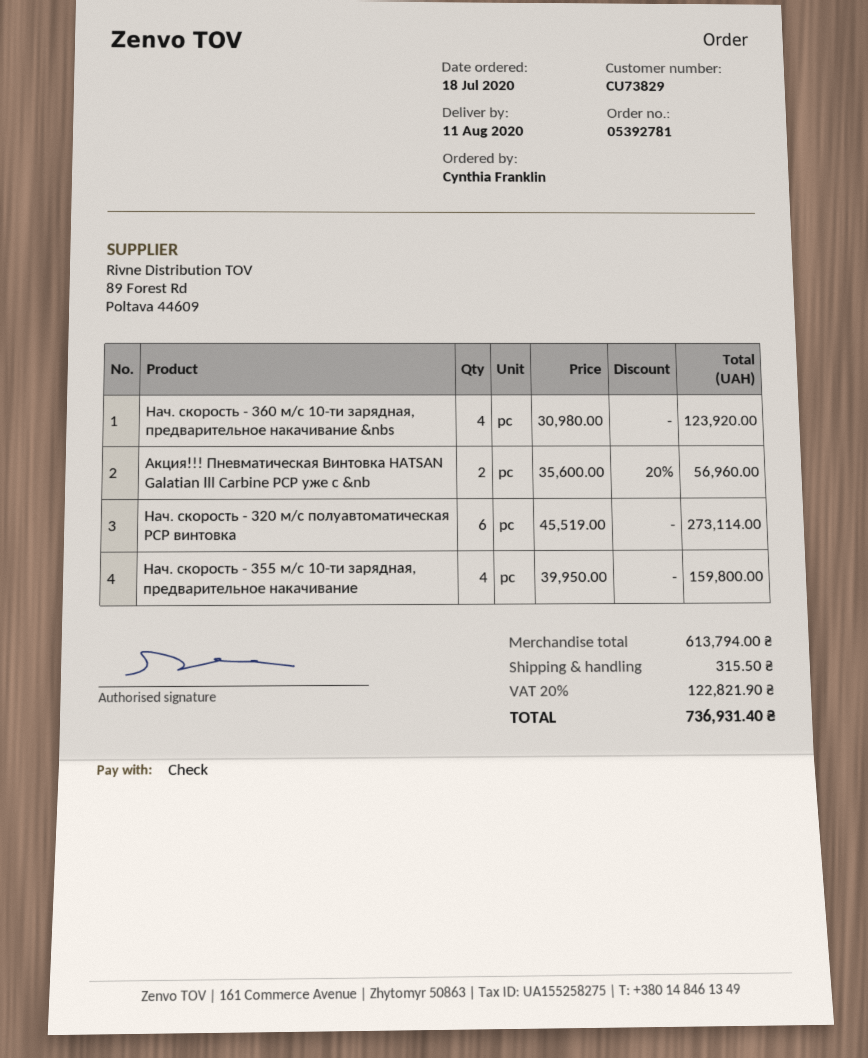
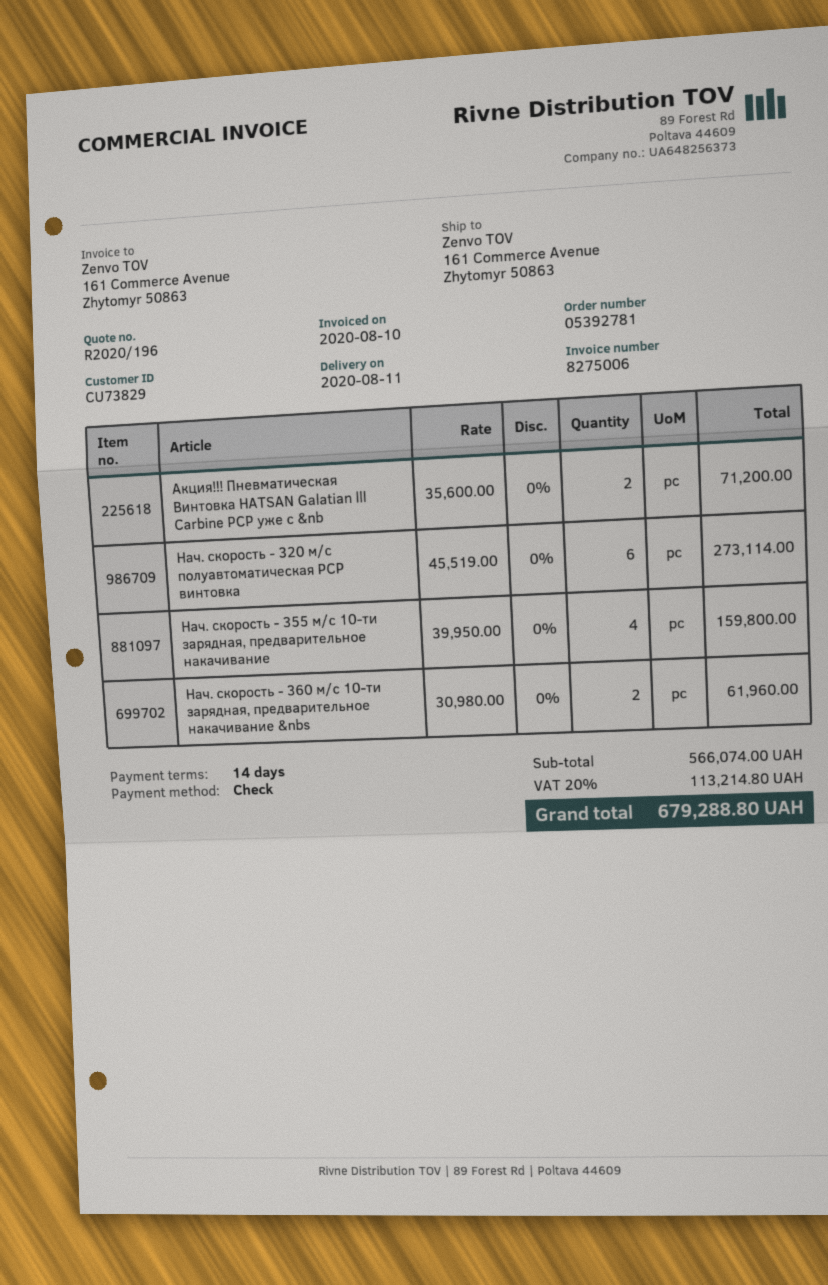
Нач. скорость - 360 м/с 10-ти зарядная, предварительное накачивание &nbs: 4 x 30980.00 = 123920.00 -> 2 x 30980.00 = 61960.00
Акция!!! Пневматическая Винтовка HATSAN Galatian lll Carbine PCP уже с &nb: 2 x 35600.00 - 20% = 56960.00 -> 2 x 35600.00 = 71200.00
subtotal: 613794.00 -> 566074.00
shipping: 315.50 -> none
tax: 20% = 122821.90 -> 20% = 113214.80
total: 736931.40 -> 679288.80

